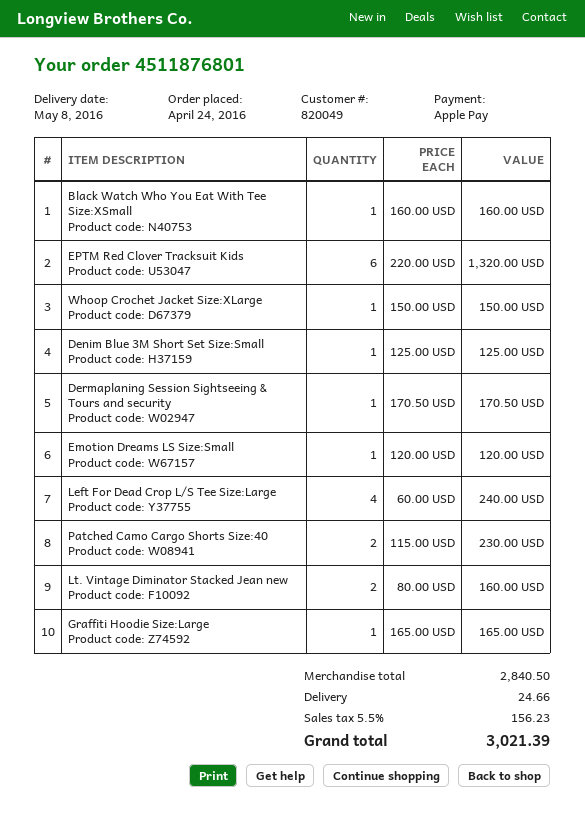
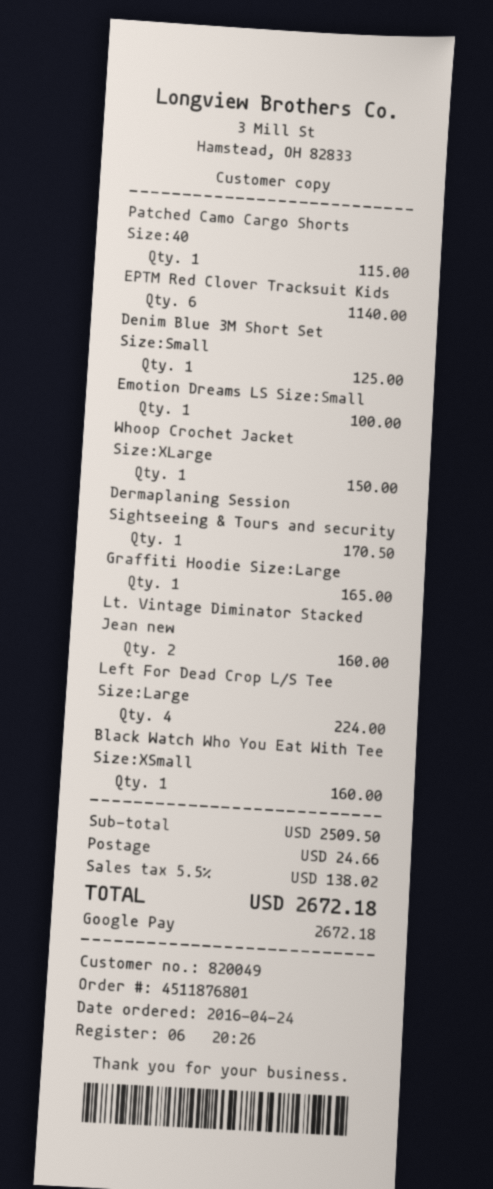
payment method: Apple Pay -> Google Pay
EPTM Red Clover Tracksuit Kids: 6 for 1320.00 -> 6 for 1140.00
Emotion Dreams LS Size:Small: 1 for 120.00 -> 1 for 100.00
Left For Dead Crop L/S Tee Size:Large: 4 for 240.00 -> 4 for 224.00
Patched Camo Cargo Shorts Size:40: 2 for 230.00 -> 1 for 115.00
subtotal: 2840.50 -> 2509.50
tax: 5.5% = 156.23 -> 5.5% = 138.02
total: 3021.39 -> 2672.18

